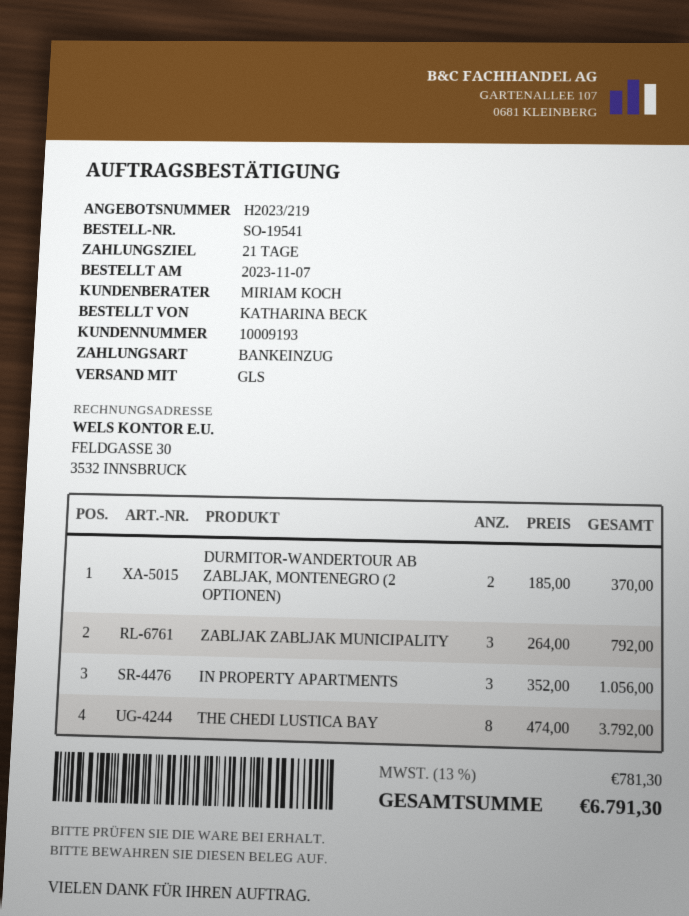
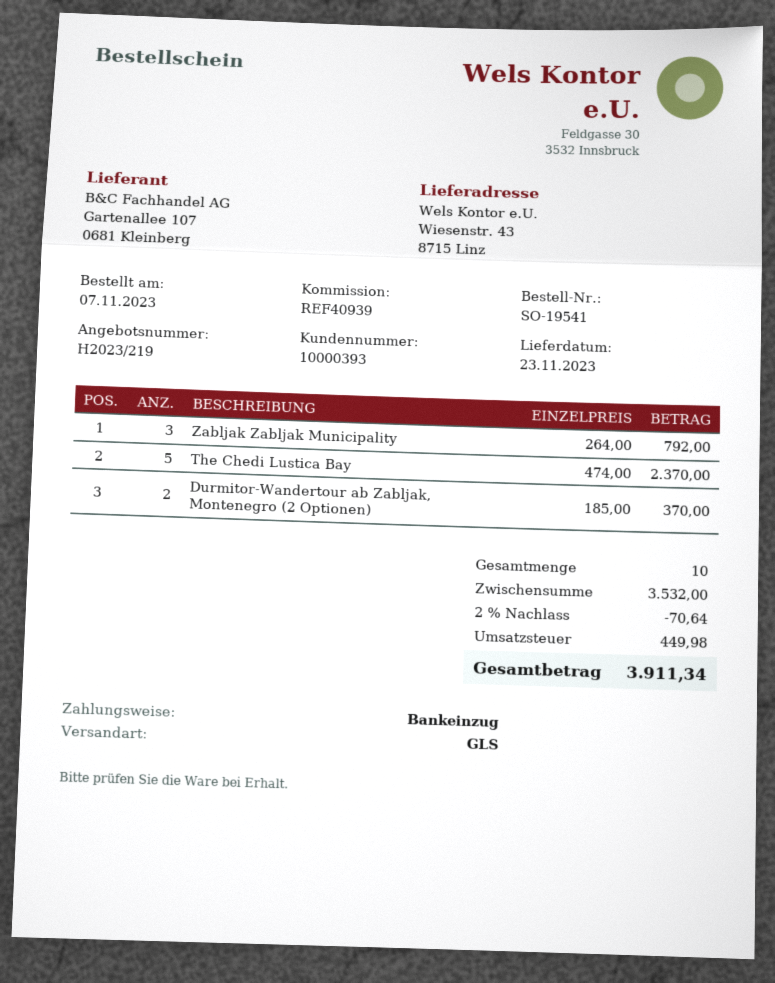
customer number: 10009193 -> 10000393
IN PROPERTY APARTMENTS: 3 x 352.00 = 1056.00 -> none
THE CHEDI LUSTICA BAY: 8 x 474.00 = 3792.00 -> 5 x 474.00 = 2370.00
discount: none -> 2% = 70.64
tax: 781.30 -> 449.98
total: 6791.30 -> 3911.34

